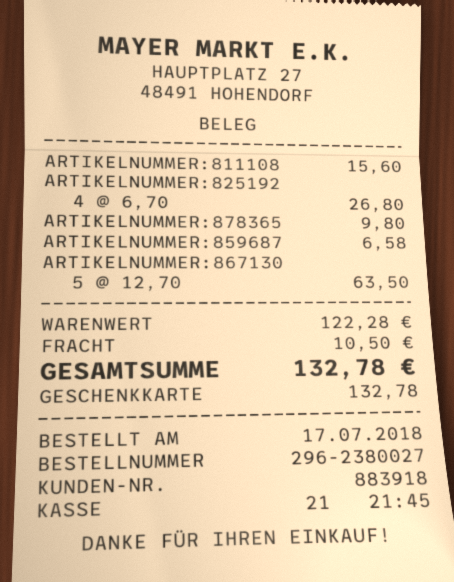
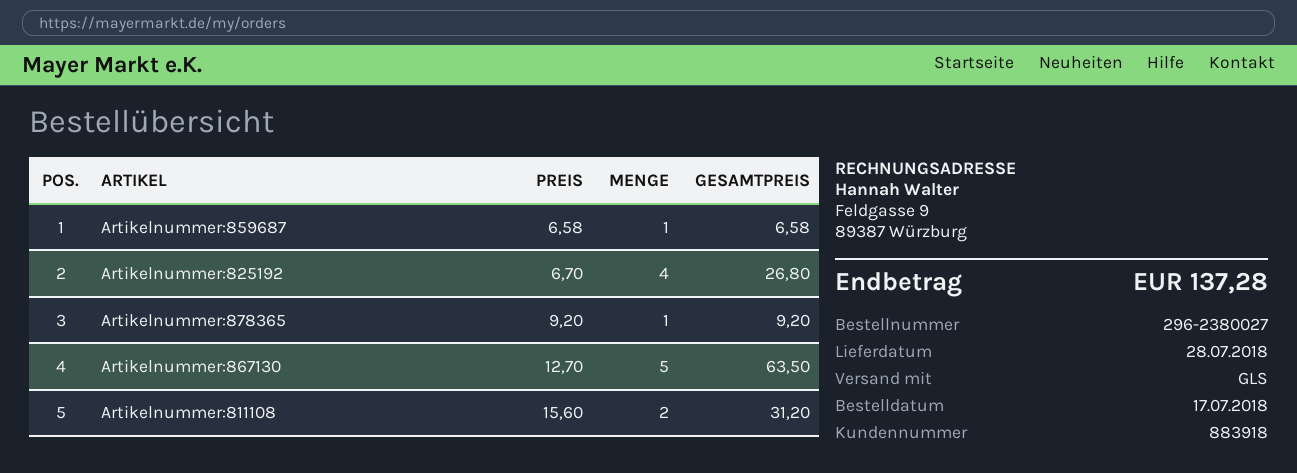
ARTIKELNUMMER:811108: 1 x 15.60 = 15.60 -> 2 x 15.60 = 31.20
ARTIKELNUMMER:878365: 1 x 9.80 = 9.80 -> 1 x 9.20 = 9.20
shipping: 10.50 -> none
total: 132.78 -> 137.28

